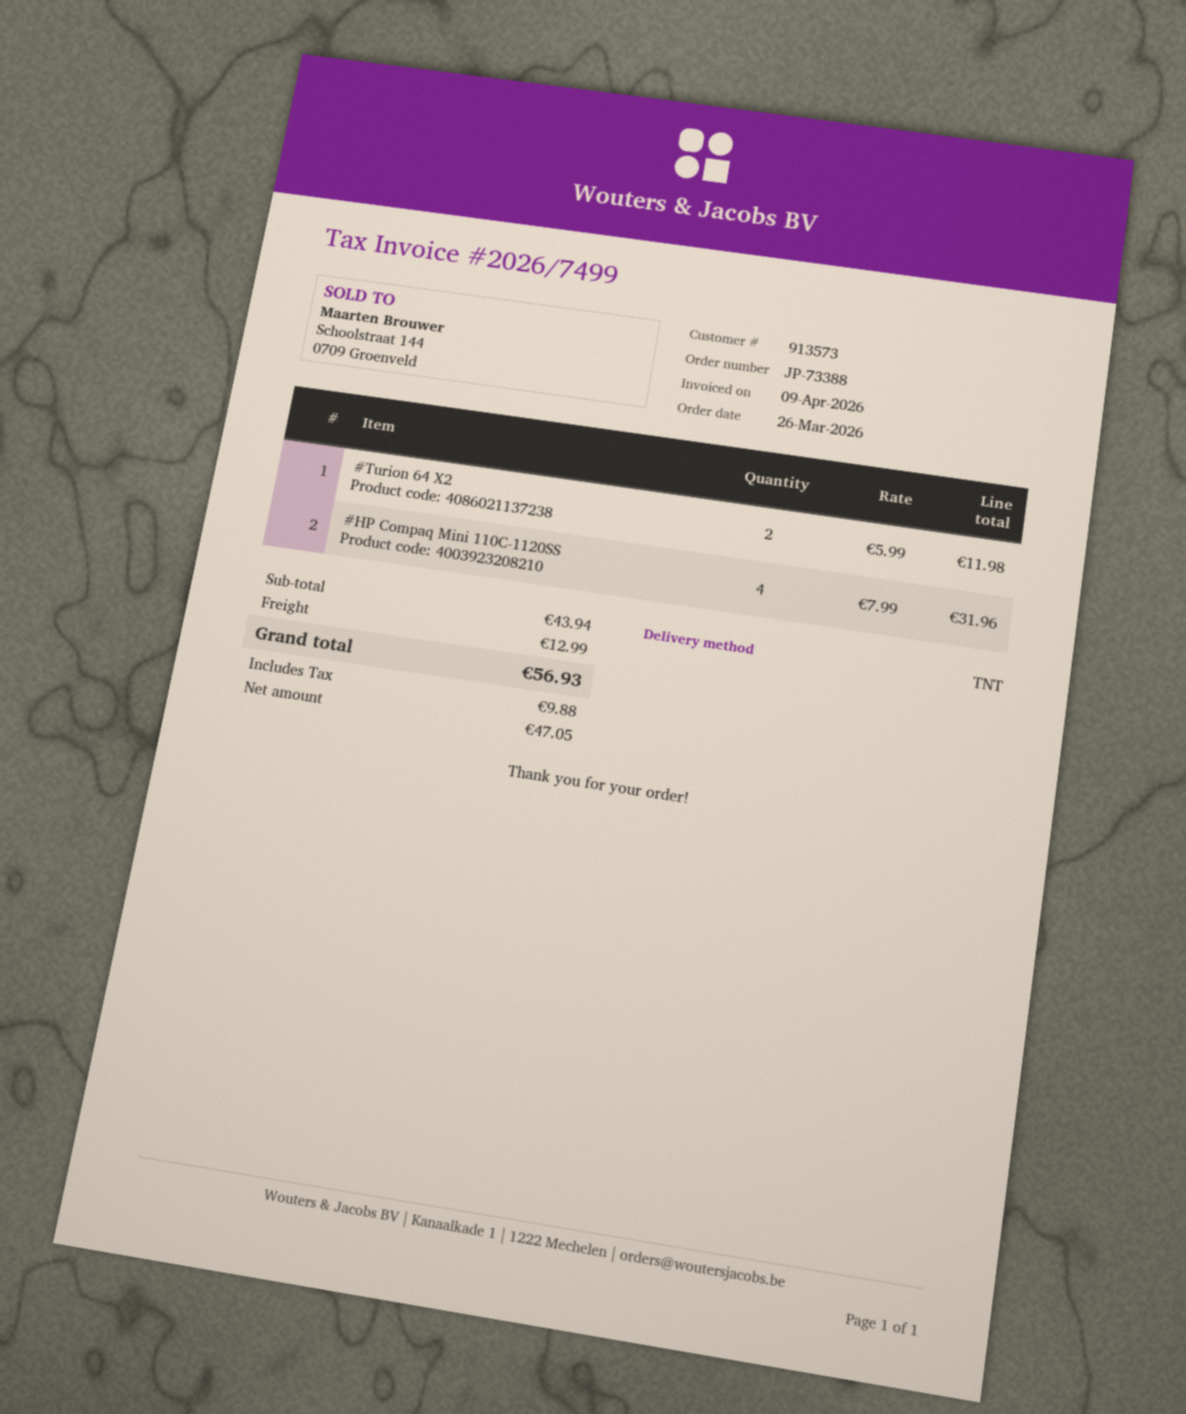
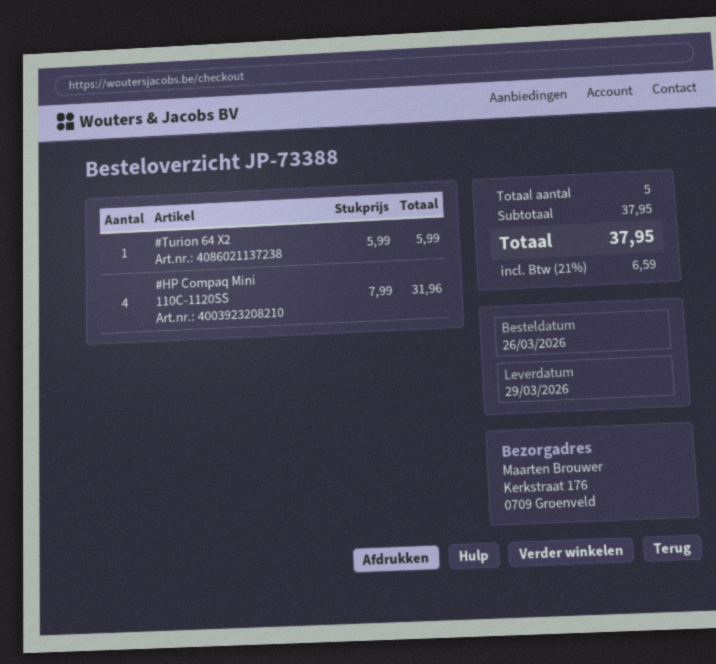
#Turion 64 X2: 2 x 5.99 = 11.98 -> 1 x 5.99 = 5.99
subtotal: 43.94 -> 37.95
shipping: 12.99 -> none
tax: 9.88 -> 6.59
total: 56.93 -> 37.95

